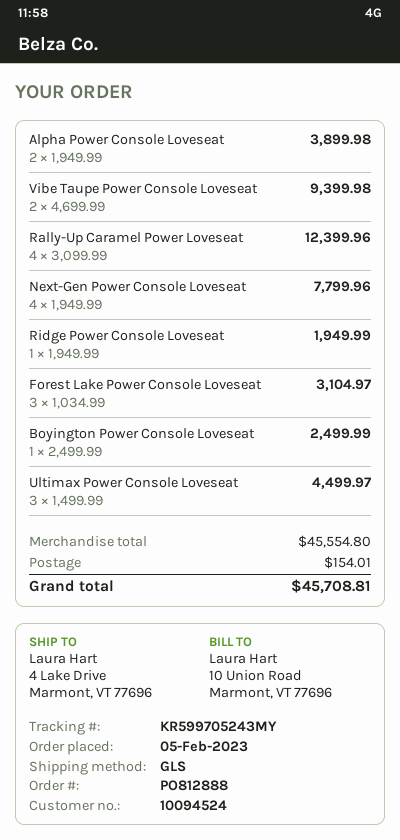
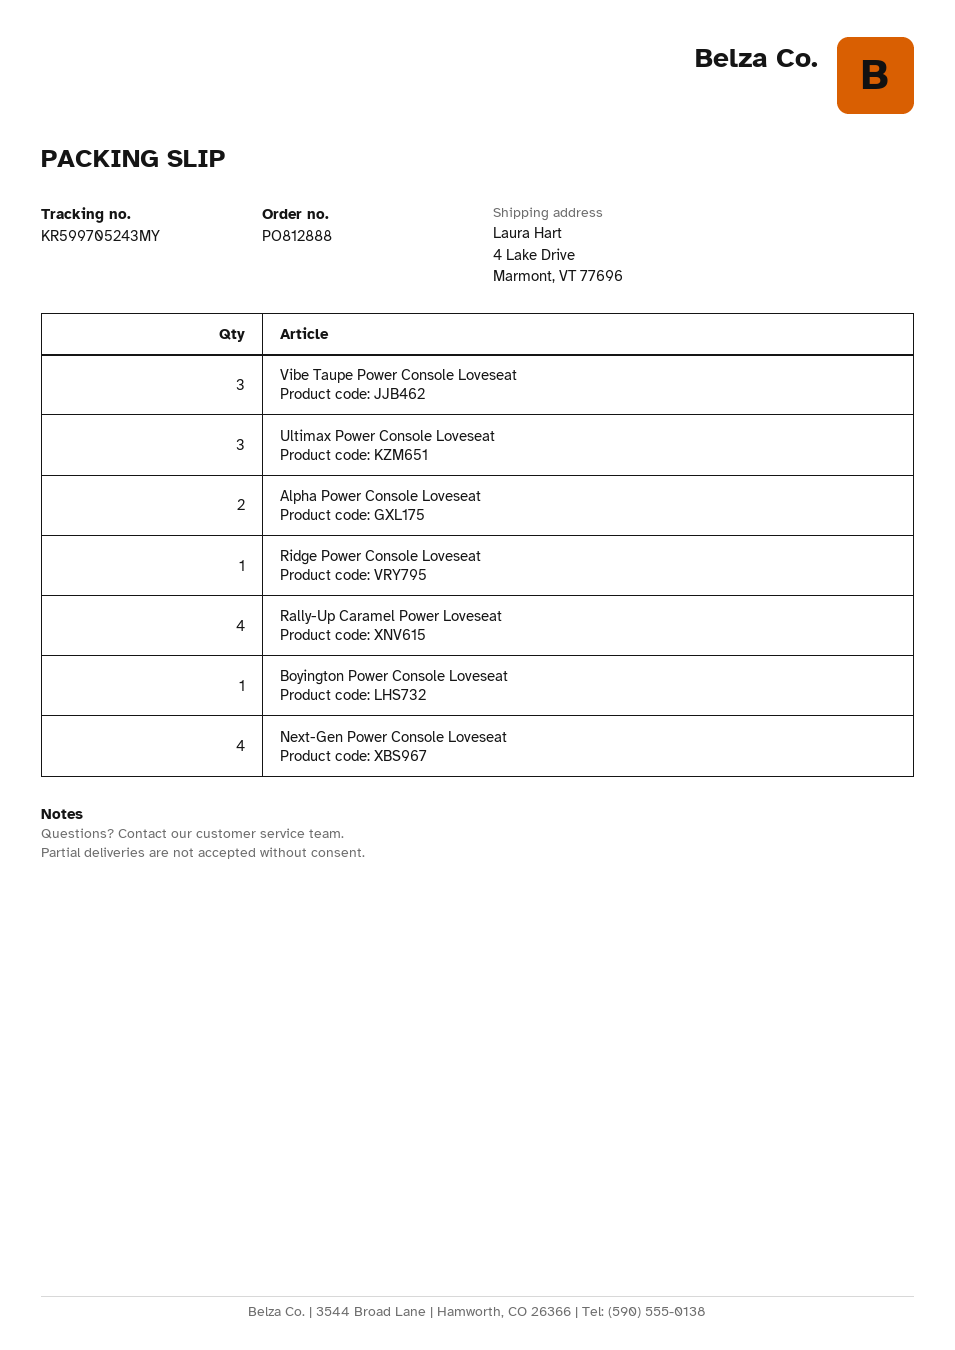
Vibe Taupe Power Console Loveseat: 2 -> 3
Forest Lake Power Console Loveseat: 3 -> none

